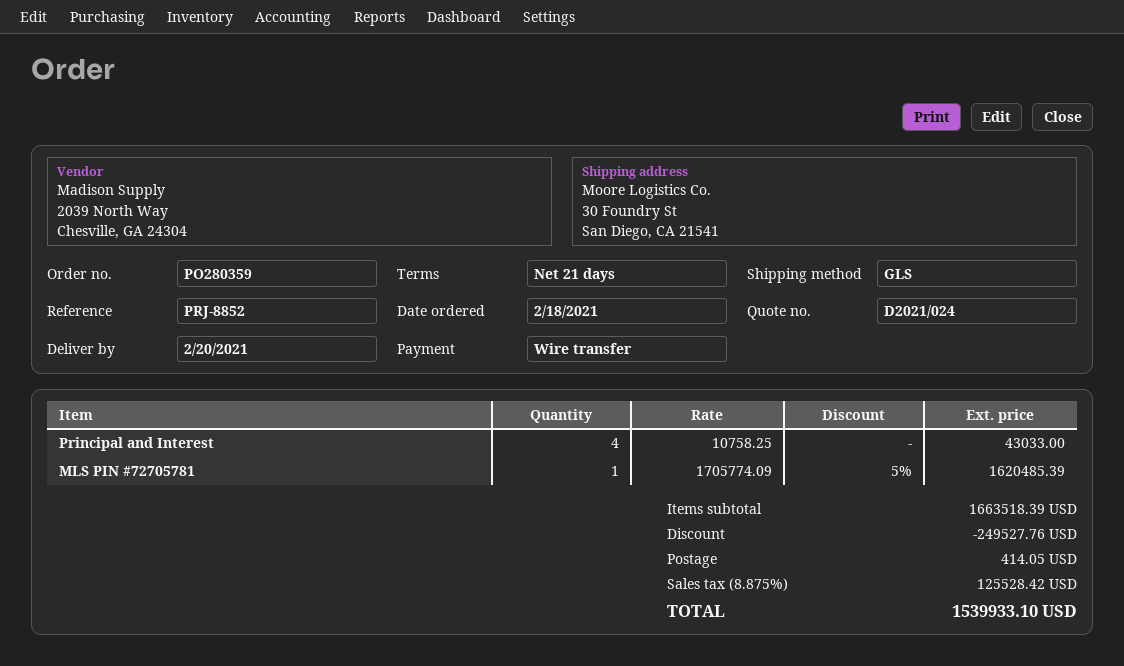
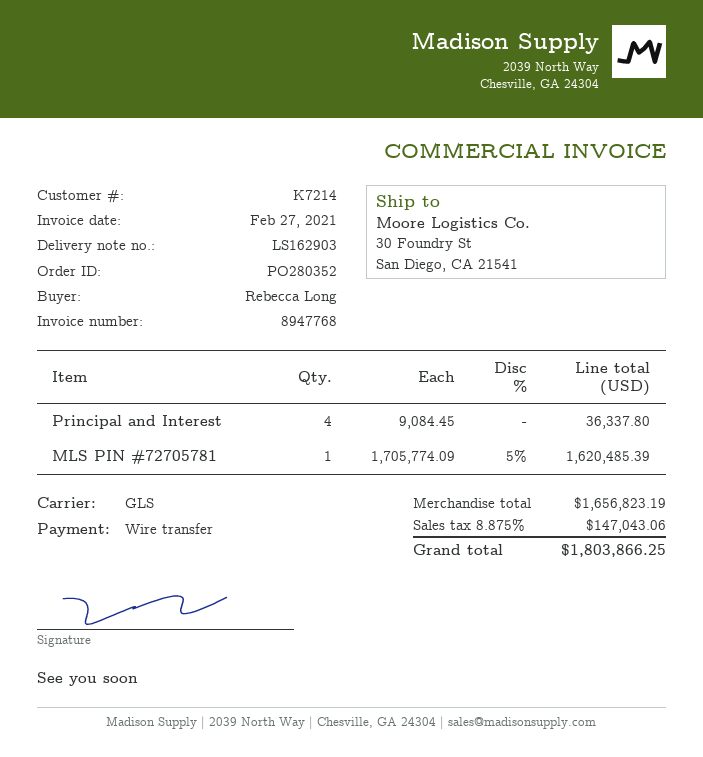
order number: PO280359 -> PO280352
Principal and Interest: 4 x 10758.25 = 43033.00 -> 4 x 9084.45 = 36337.80
subtotal: 1663518.39 -> 1656823.19
discount: 249527.76 -> none
shipping: 414.05 -> none
tax: 8.875% = 125528.42 -> 8.875% = 147043.06
total: 1539933.10 -> 1803866.25

